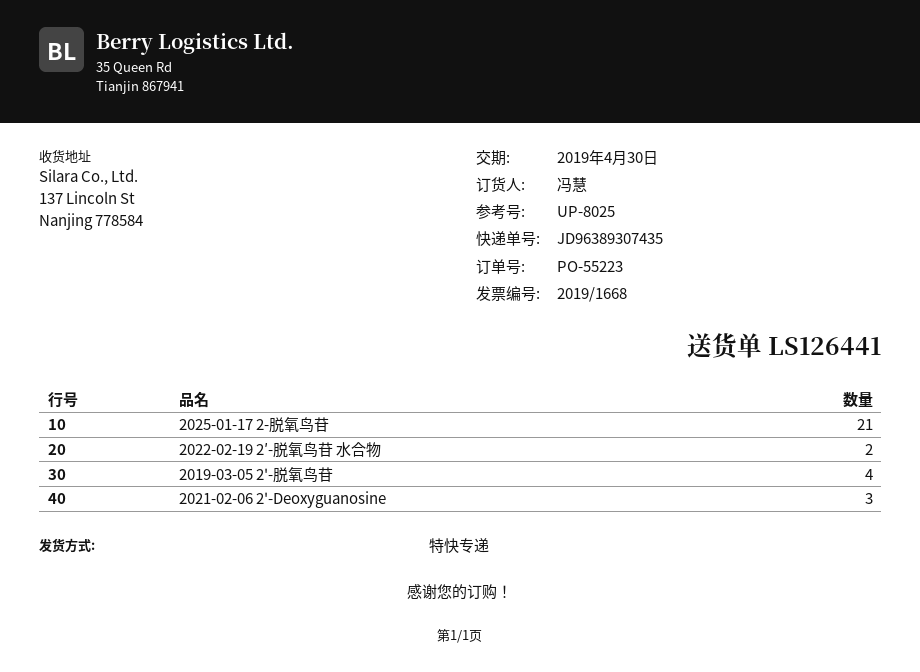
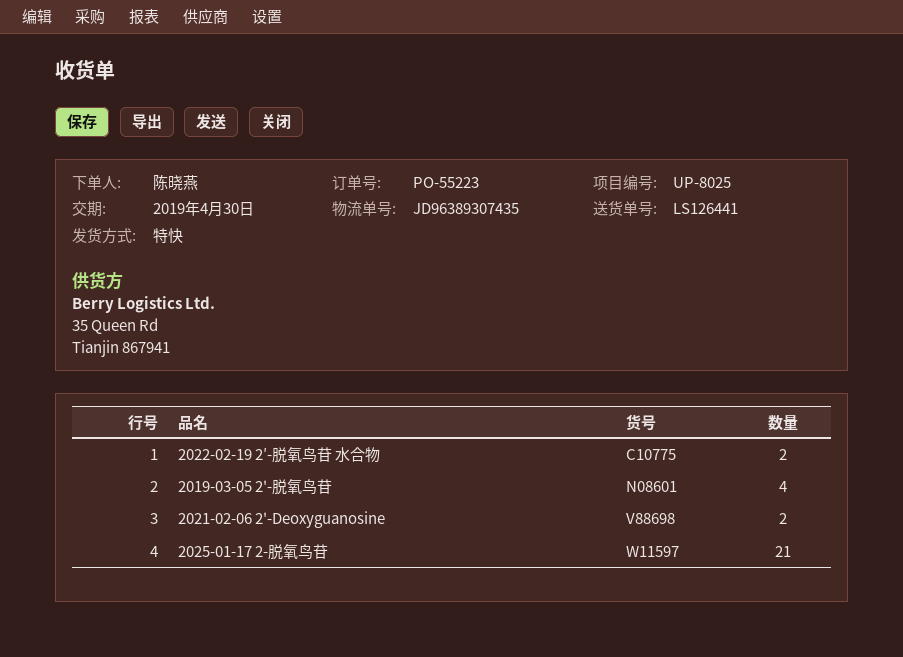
ordered by: 冯慧 -> 陈晓燕
2021-02-06 2'-Deoxyguanosine: 3 -> 2

